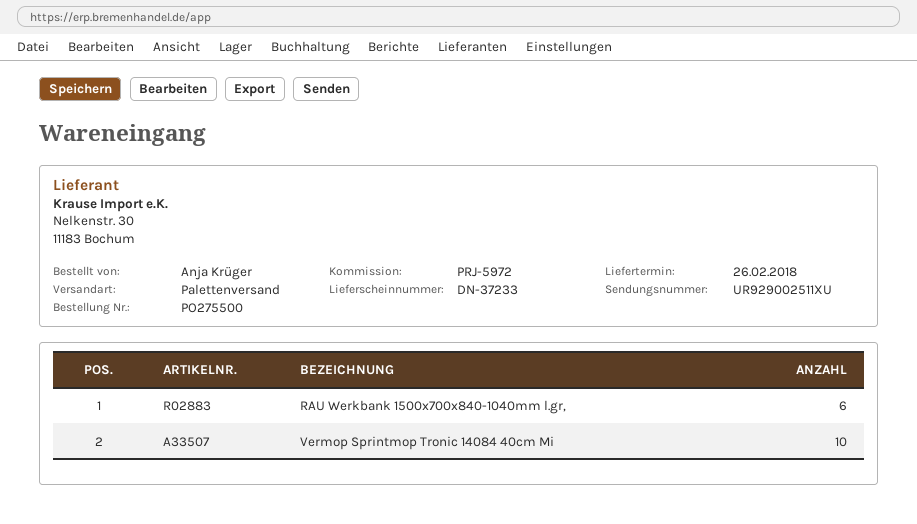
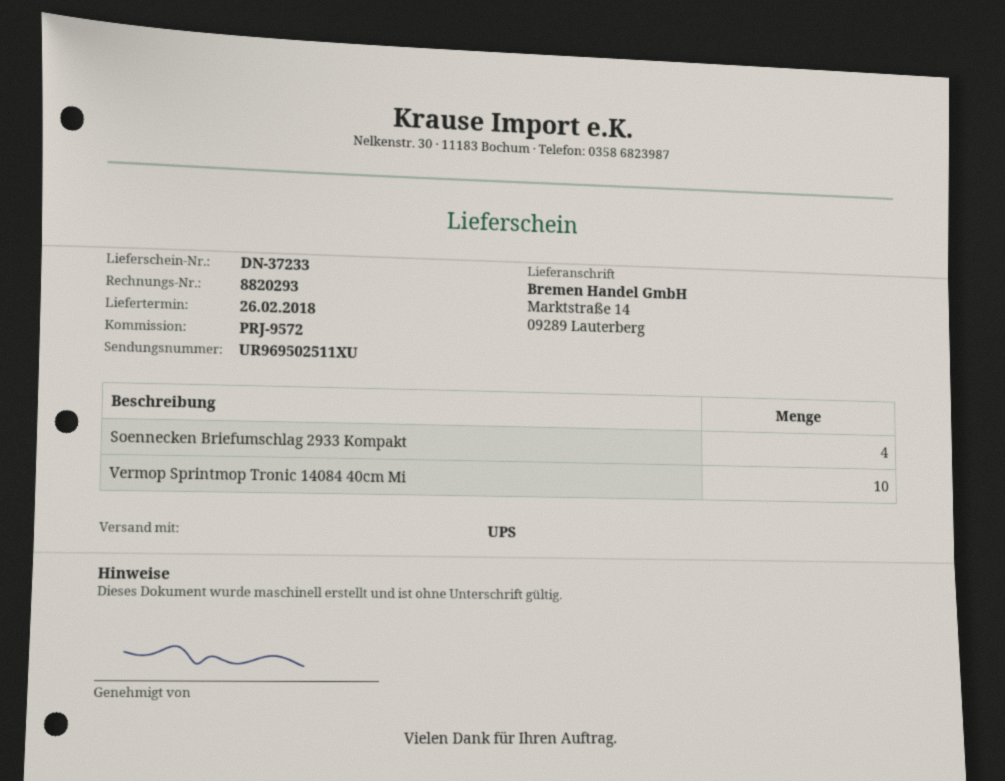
reference: PRJ-5972 -> PRJ-9572
shipping method: pallet freight -> UPS
tracking number: UR929002511XU -> UR969502511XU
RAU Werkbank 1500x700x840-1040mm l.gr,: 6 -> none
Soennecken Briefumschlag 2933 Kompakt: none -> 4

